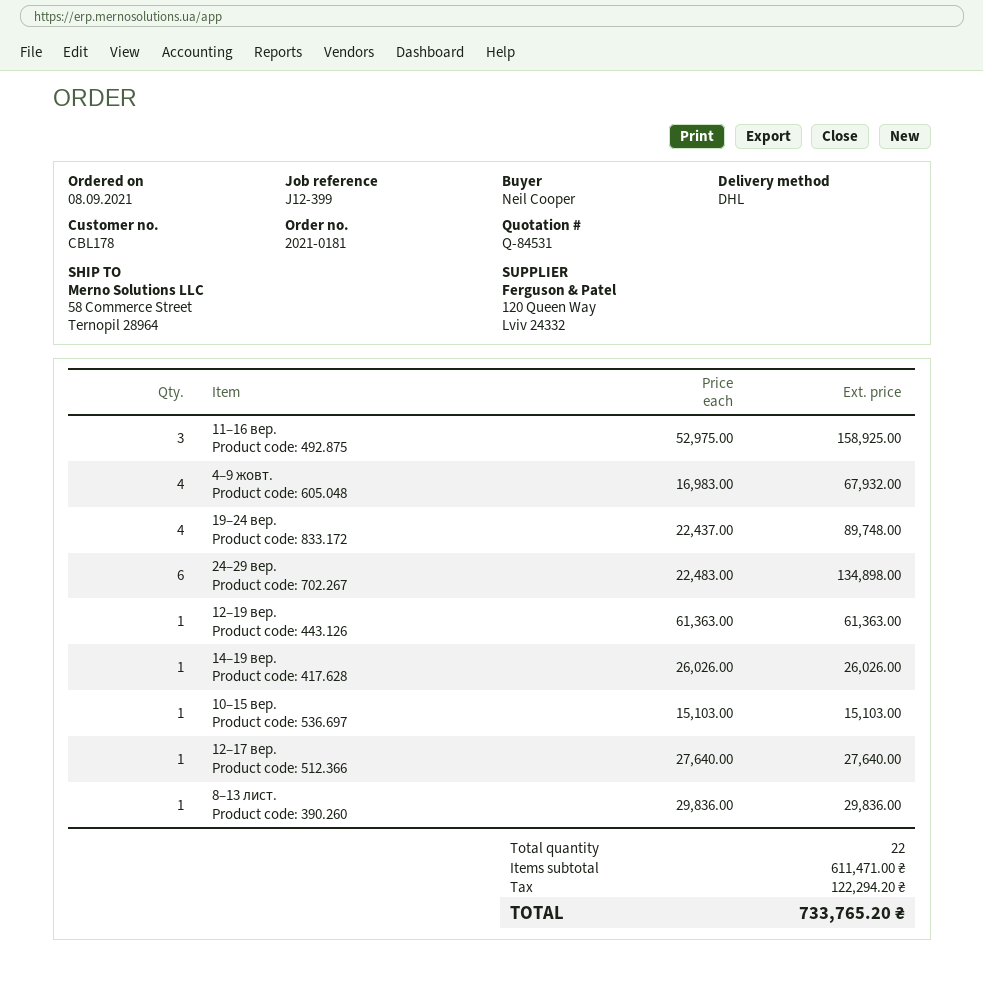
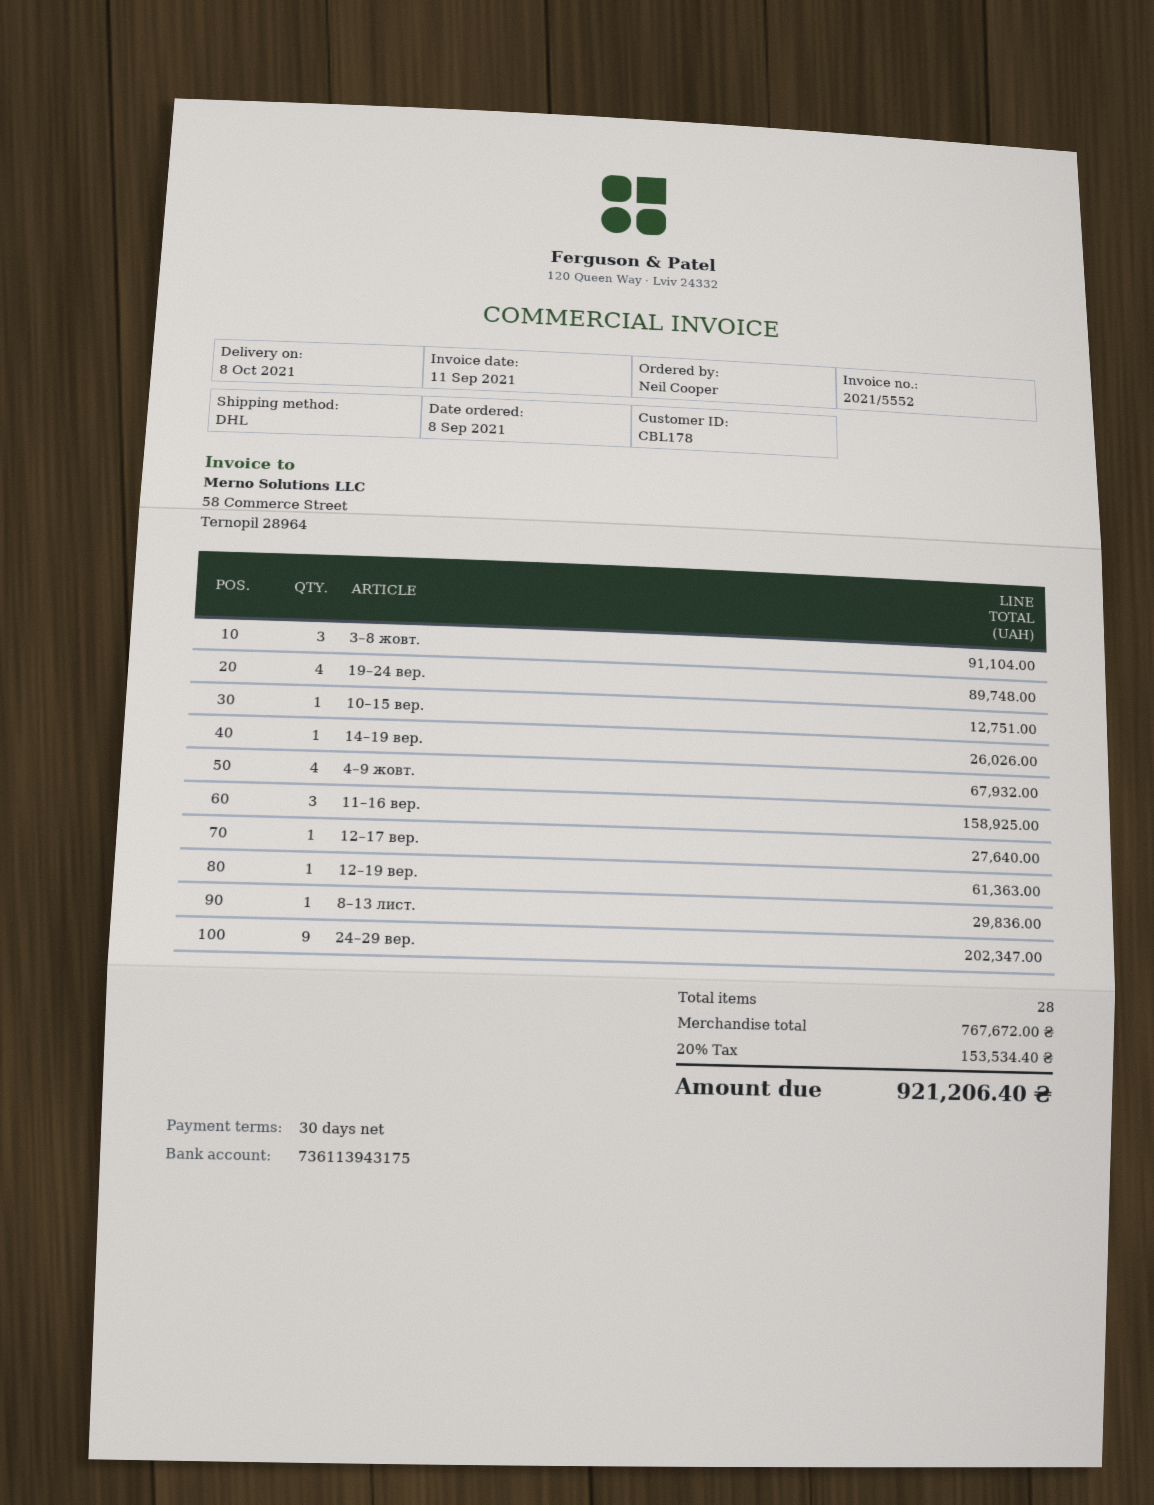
24–29 вер.: 6 for 134898.00 -> 9 for 202347.00
10–15 вер.: 1 for 15103.00 -> 1 for 12751.00
3–8 жовт.: none -> 3 for 91104.00
total quantity: 22 -> 28
subtotal: 611471.00 -> 767672.00
tax: 122294.20 -> 153534.40
total: 733765.20 -> 921206.40

